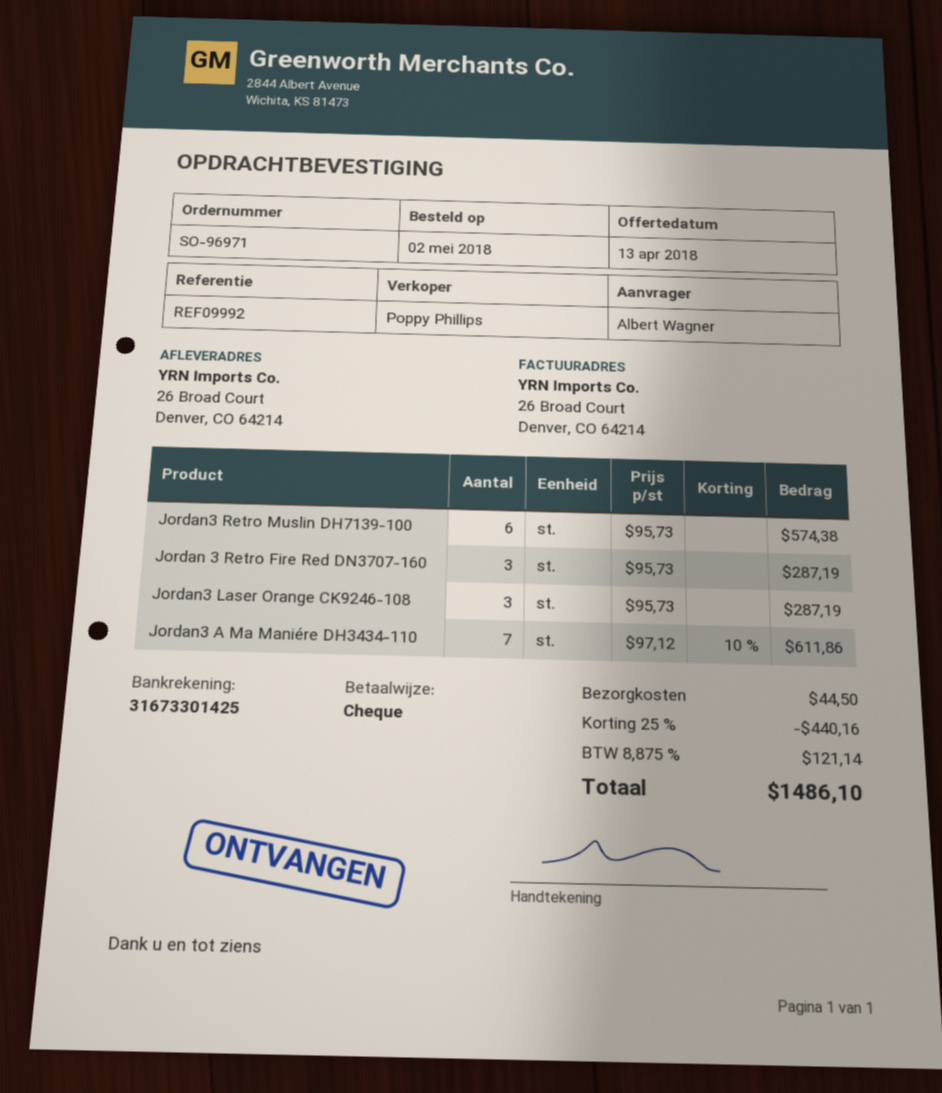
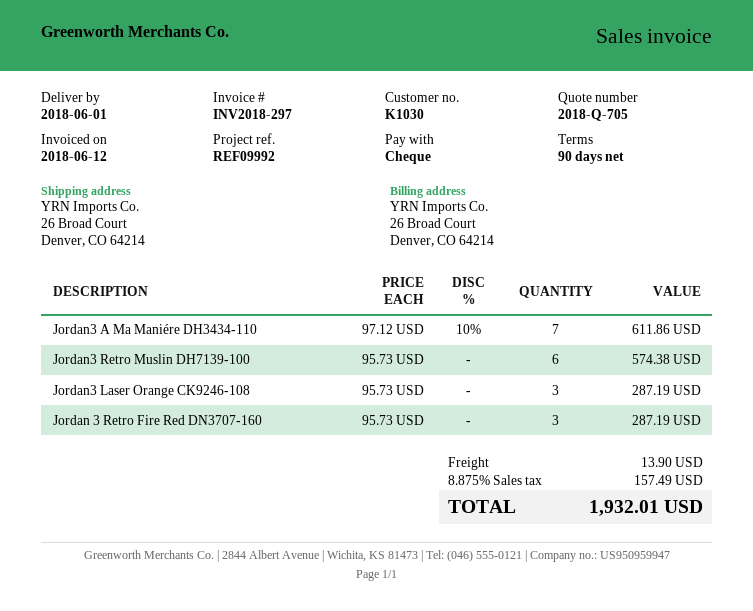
discount: 25% = 440.16 -> none
shipping: 44.50 -> 13.90
tax: 8.875% = 121.14 -> 8.875% = 157.49
total: 1486.10 -> 1932.01

